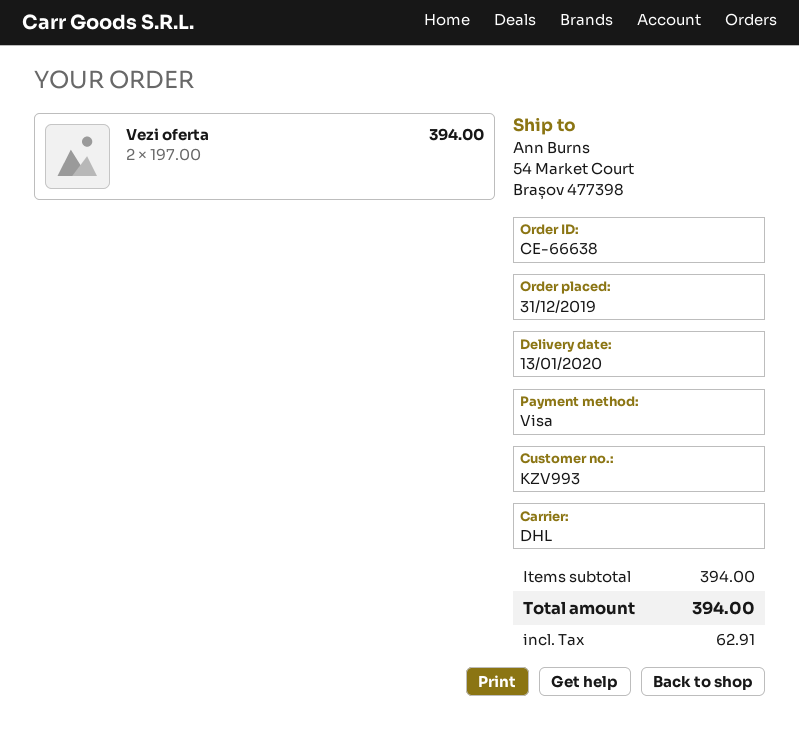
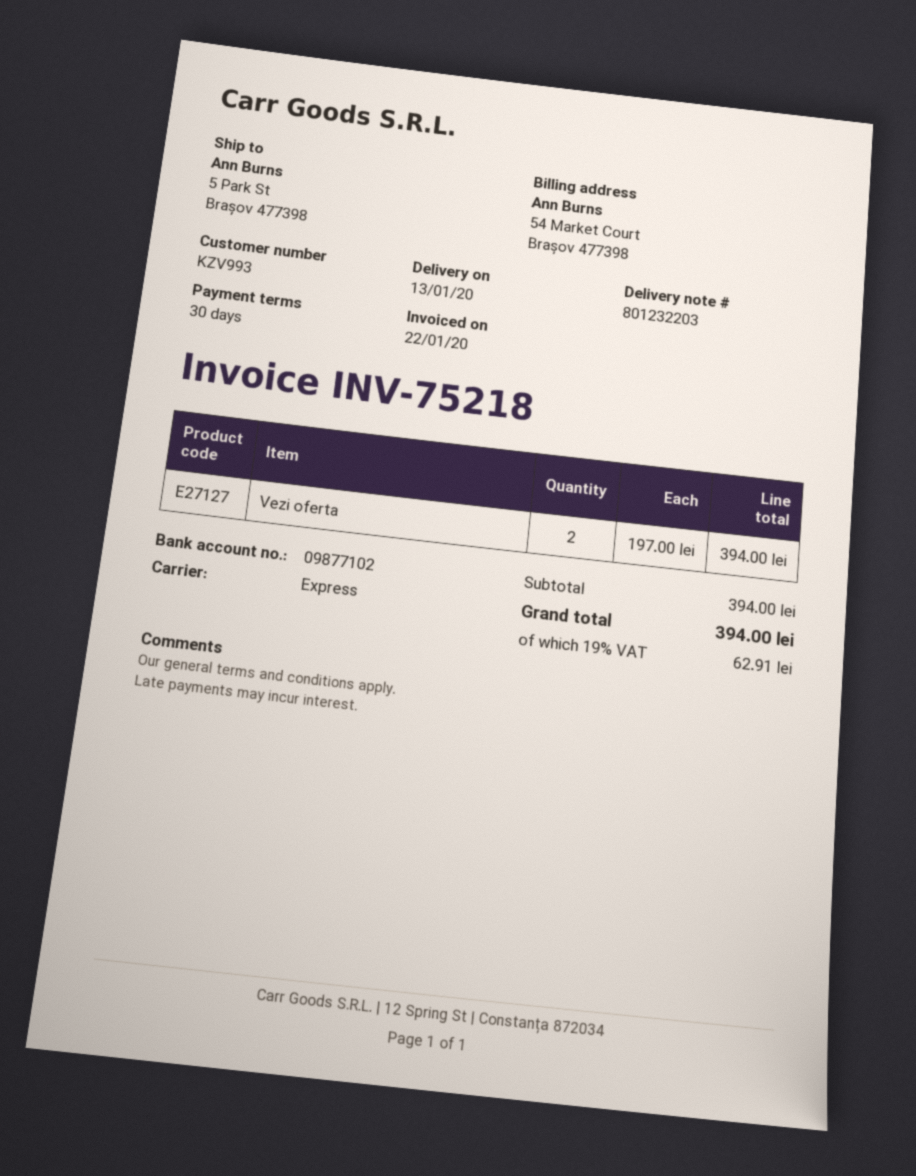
shipping method: DHL -> express
ship to: 54 Market Court, Brașov 477398 -> 5 Park St, Brașov 477398

